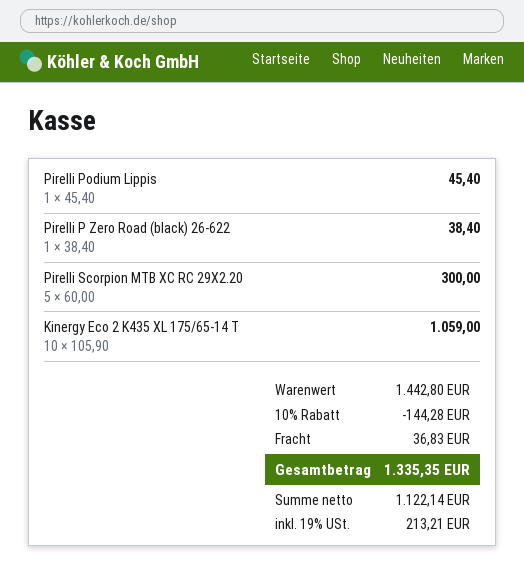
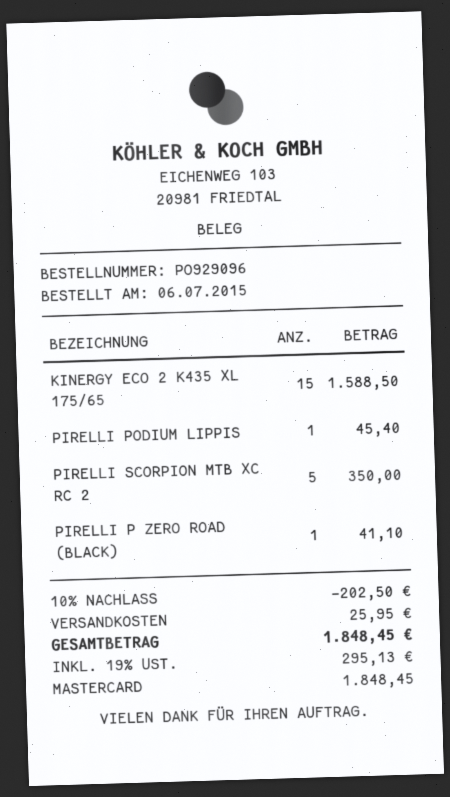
Pirelli P Zero Road (black) 26-622: 1 for 38.40 -> 1 for 41.10
Pirelli Scorpion MTB XC RC 29X2.20: 5 for 300.00 -> 5 for 350.00
Kinergy Eco 2 K435 XL 175/65-14 T: 10 for 1059.00 -> 15 for 1588.50
discount: 10% = 144.28 -> 10% = 202.50
shipping: 36.83 -> 25.95
tax: 19% = 213.21 -> 19% = 295.13
total: 1335.35 -> 1848.45

